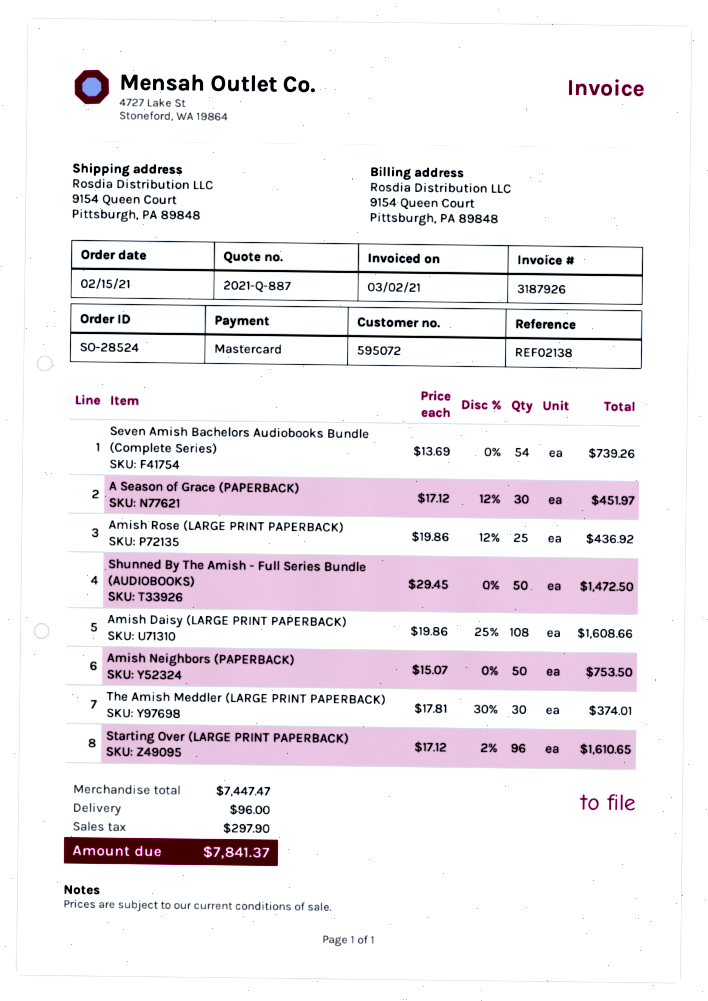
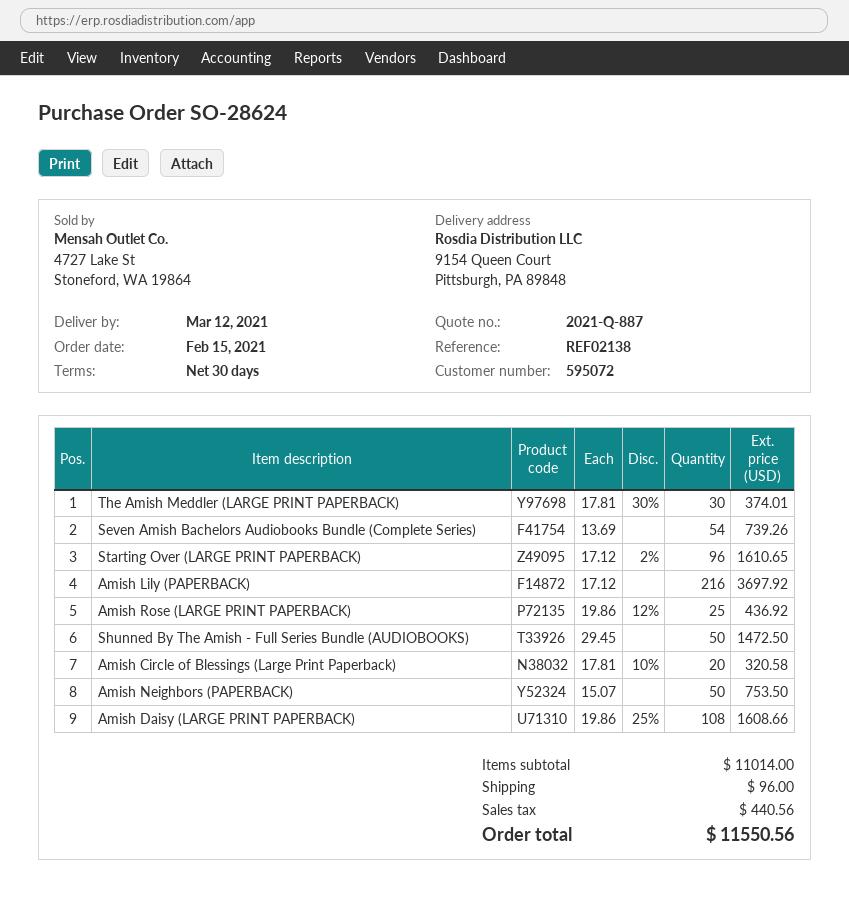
order number: SO-28524 -> SO-28624
A Season of Grace (PAPERBACK): 30 x 17.12 - 12% = 451.97 -> none
Amish Lily (PAPERBACK): none -> 216 x 17.12 = 3697.92
Amish Circle of Blessings (Large Print Paperback): none -> 20 x 17.81 - 10% = 320.58
subtotal: 7447.47 -> 11014.00
tax: 297.90 -> 440.56
total: 7841.37 -> 11550.56

